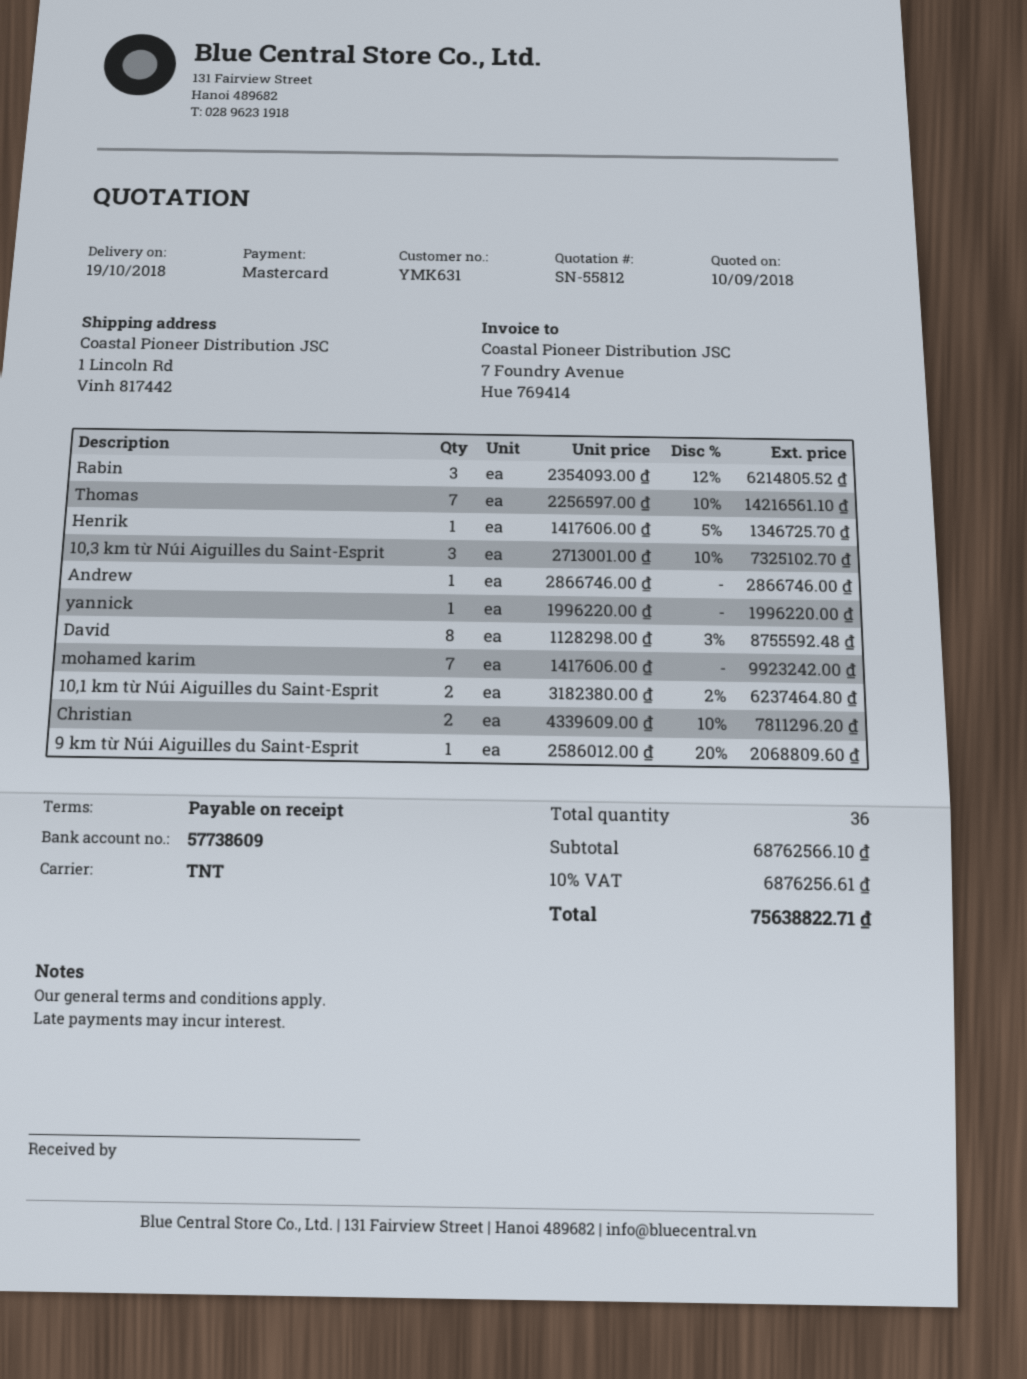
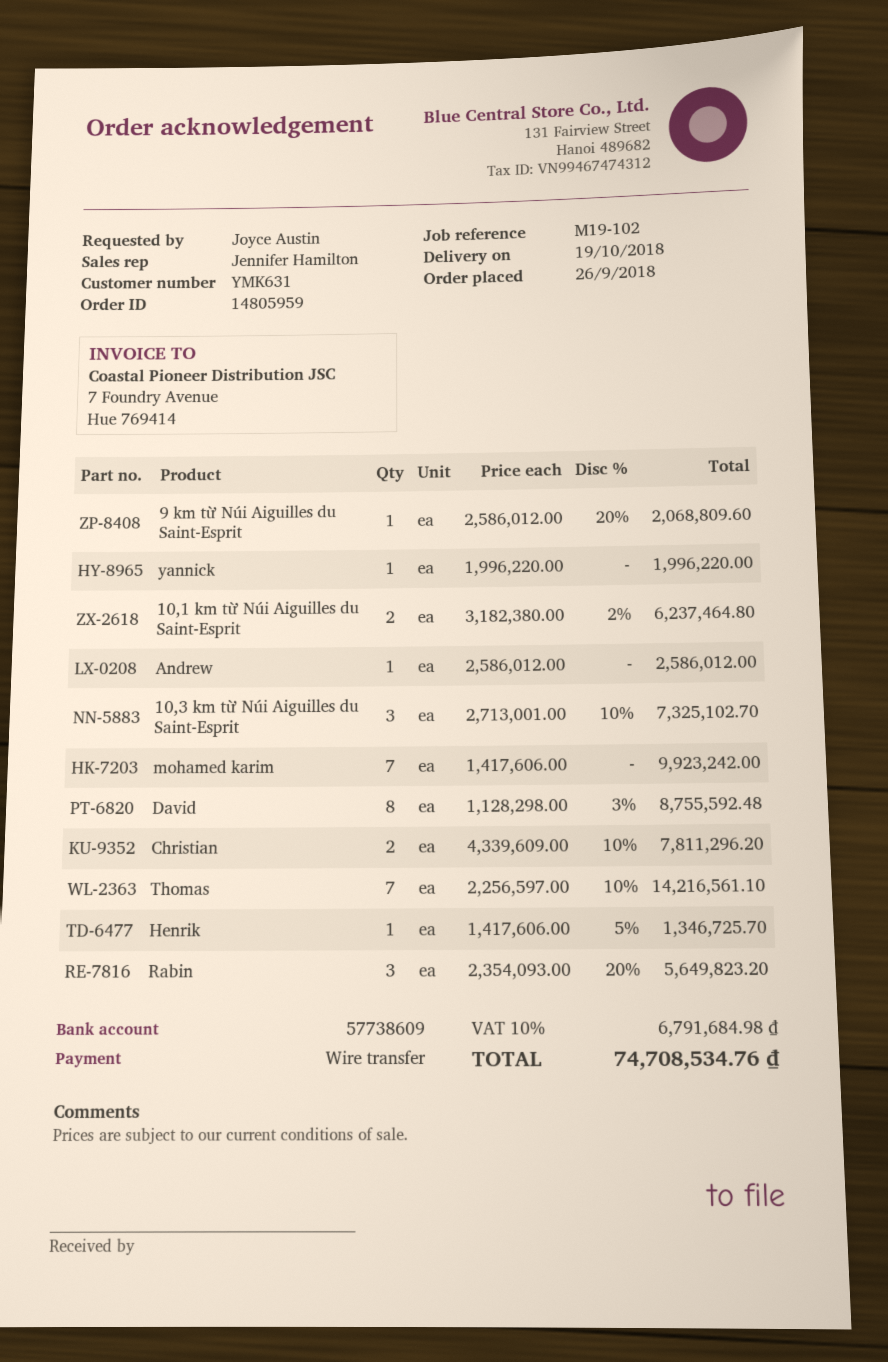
payment method: Mastercard -> bank transfer
Rabin: 3 x 2354093.00 - 12% = 6214805.52 -> 3 x 2354093.00 - 20% = 5649823.20
Andrew: 1 x 2866746.00 = 2866746.00 -> 1 x 2586012.00 = 2586012.00
tax: 10% = 6876256.61 -> 10% = 6791684.98
total: 75638822.71 -> 74708534.76

